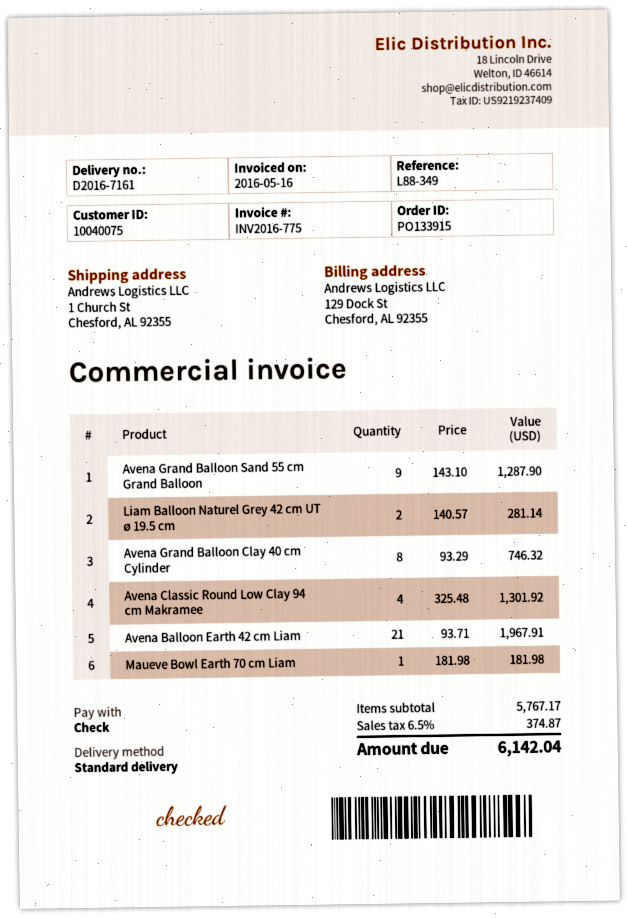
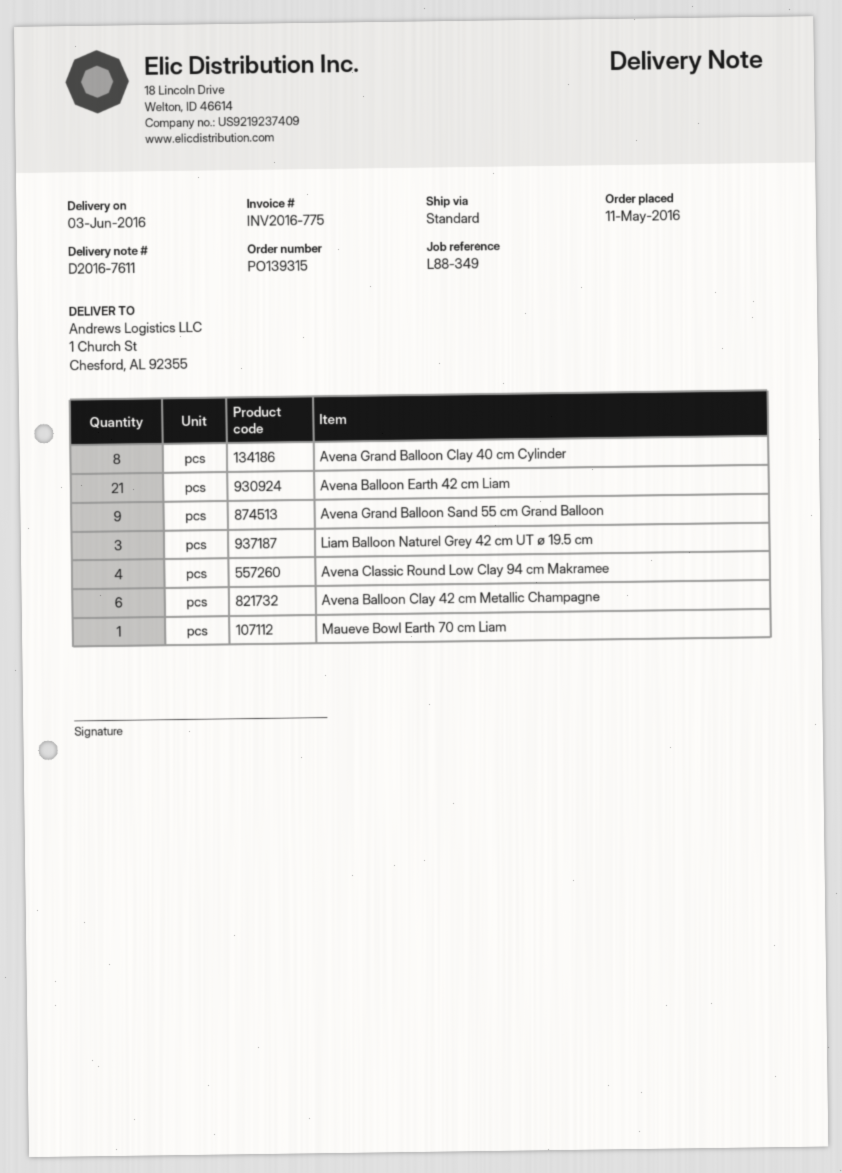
order number: PO133915 -> PO139315
delivery note number: D2016-7161 -> D2016-7611
Liam Balloon Naturel Grey 42 cm UT ø 19.5 cm: 2 -> 3
Avena Balloon Clay 42 cm Metallic Champagne: none -> 6

